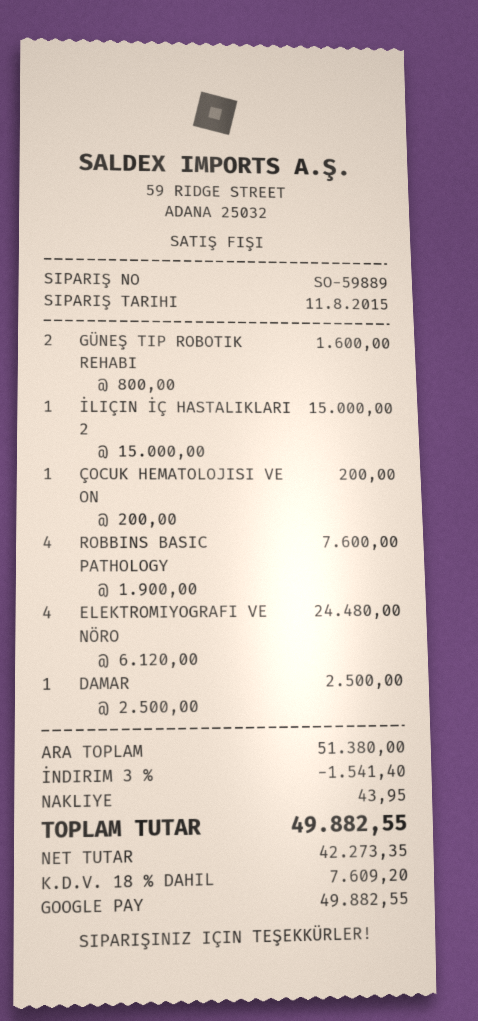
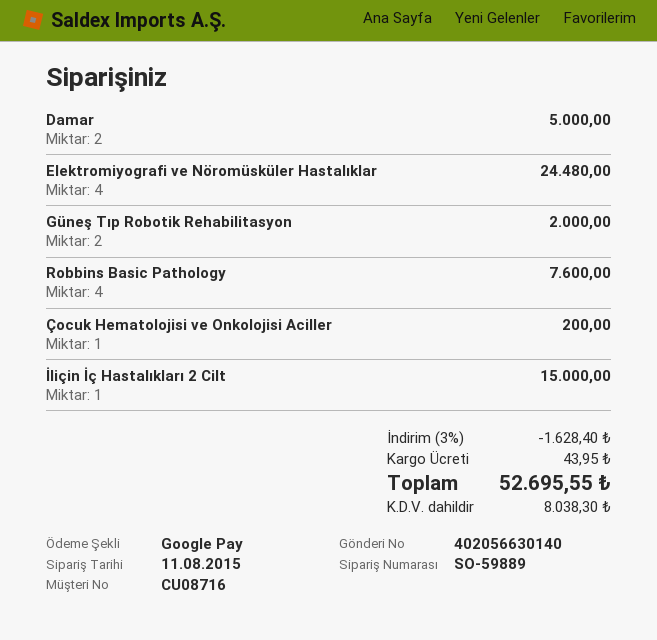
GÜNEŞ TIP ROBOTIK REHABI: 2 for 1600.00 -> 2 for 2000.00
DAMAR: 1 for 2500.00 -> 2 for 5000.00
discount: 3% = 1541.40 -> 3% = 1628.40
tax: 7609.20 -> 8038.30
total: 49882.55 -> 52695.55

